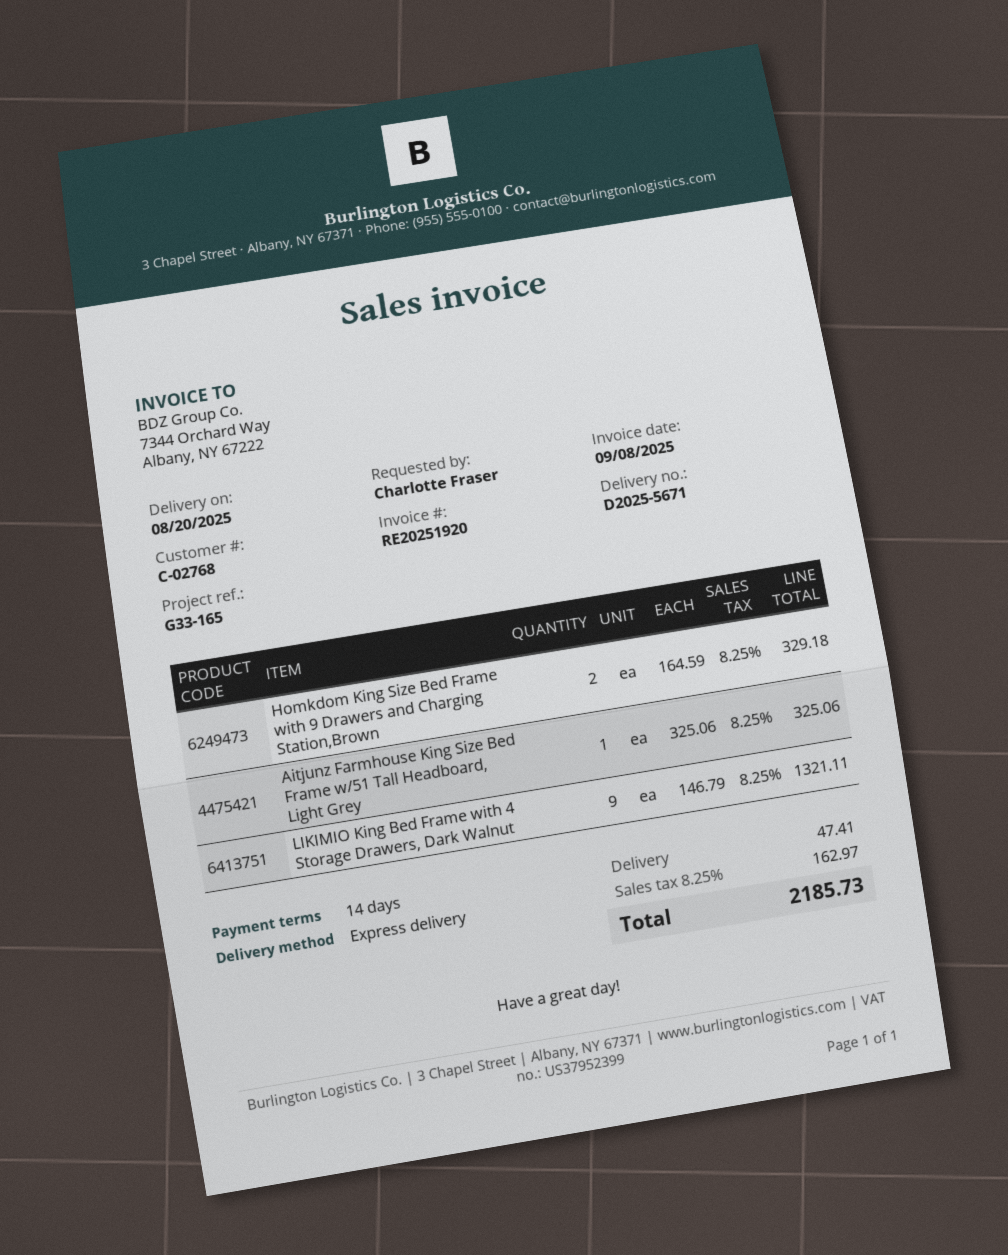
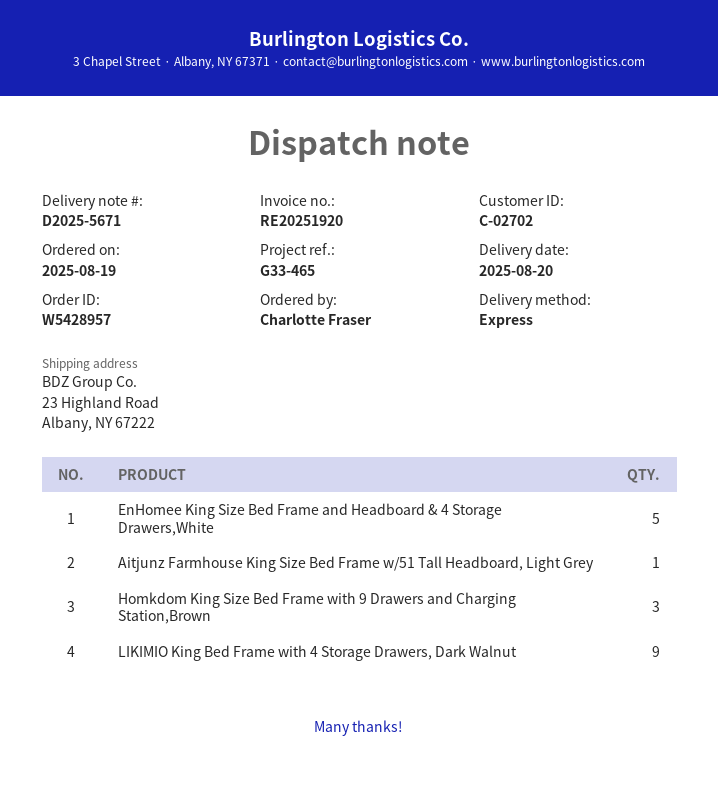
customer number: C-02768 -> C-02702
reference: G33-165 -> G33-465
Homkdom King Size Bed Frame with 9 Drawers and Charging Station,Brown: 2 -> 3
EnHomee King Size Bed Frame and Headboard & 4 Storage Drawers,White: none -> 5

